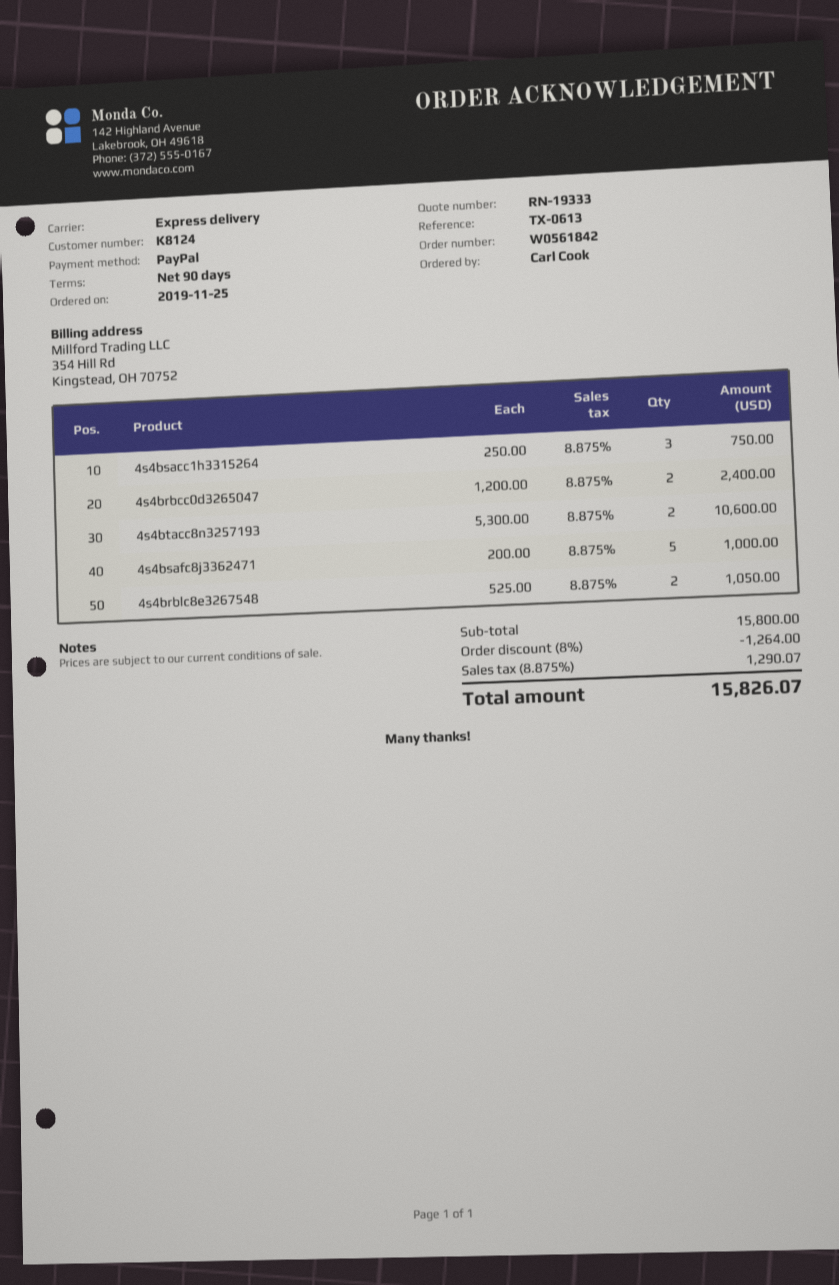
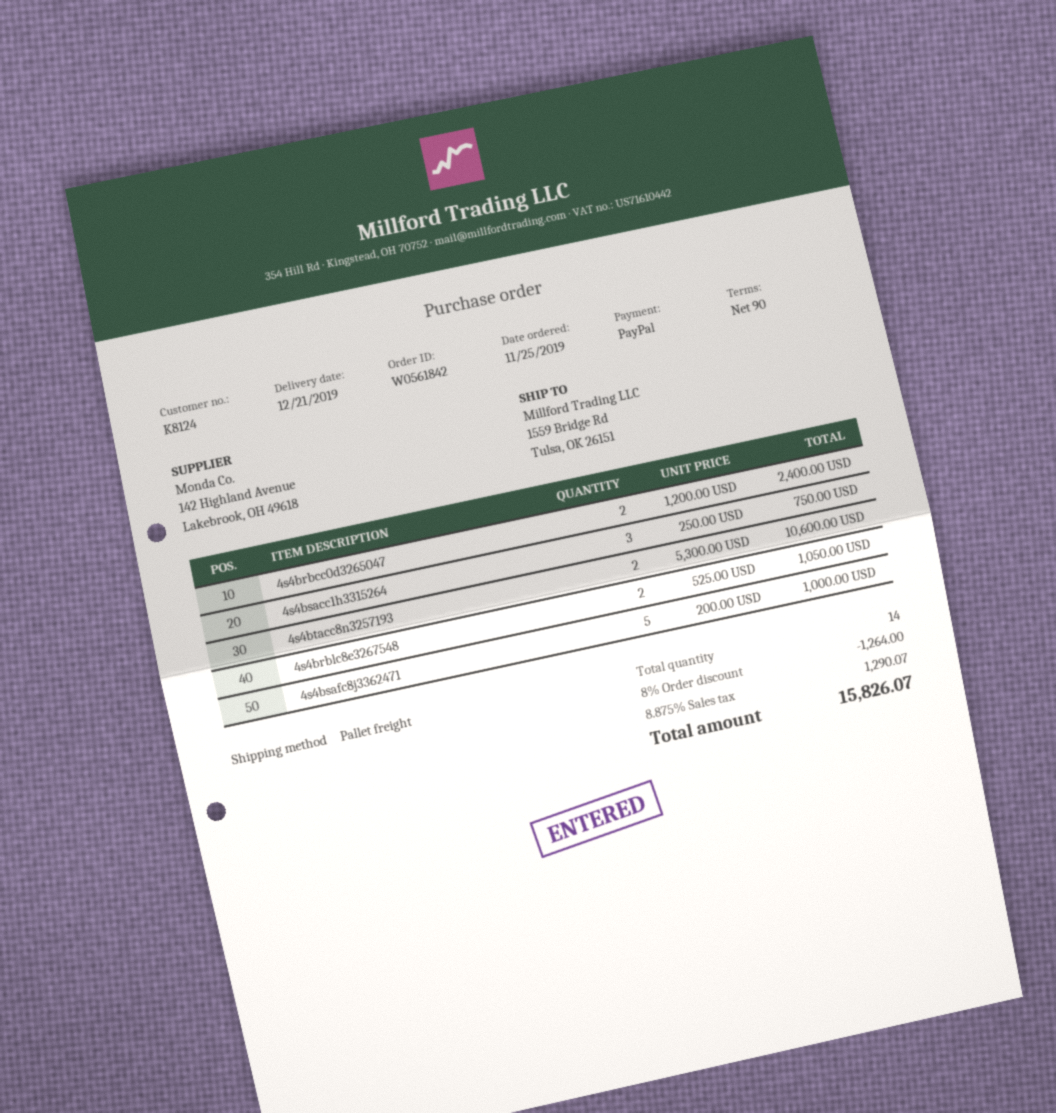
shipping method: express -> pallet freight

